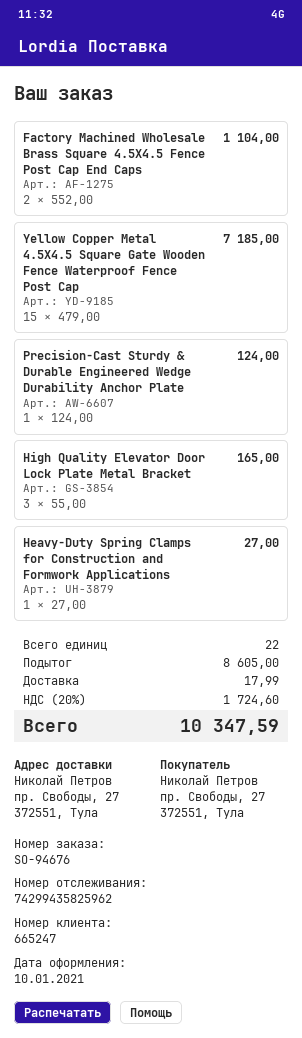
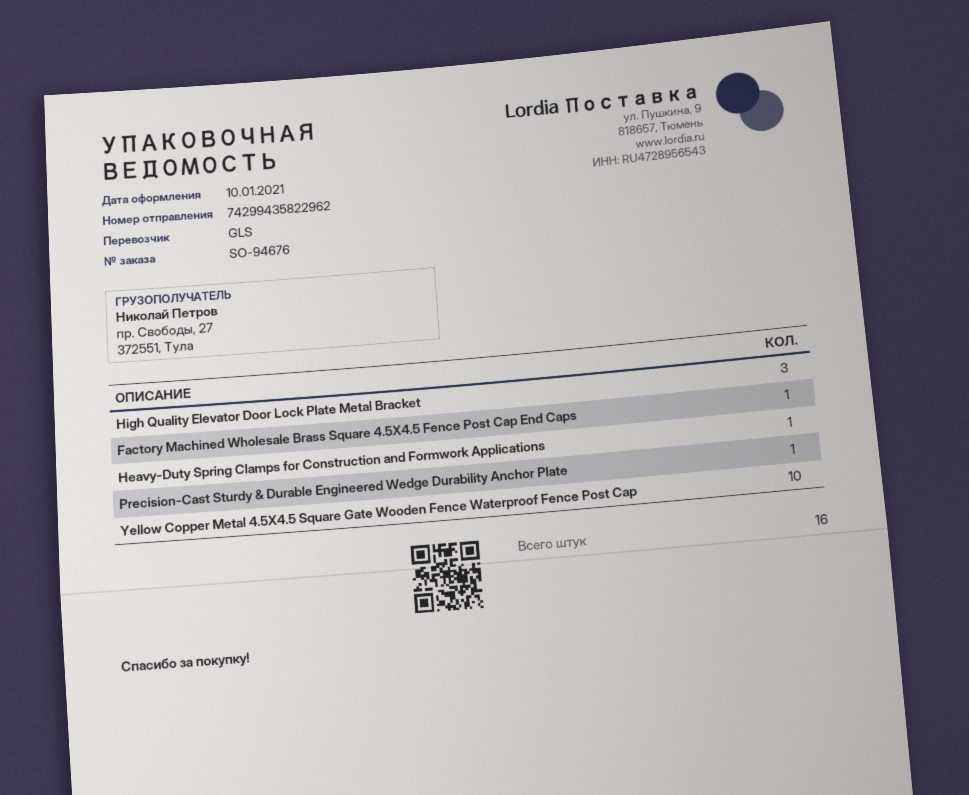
tracking number: 74299435825962 -> 74299435822962
Factory Machined Wholesale Brass Square 4.5X4.5 Fence Post Cap End Caps: 2 -> 1
Yellow Copper Metal 4.5X4.5 Square Gate Wooden Fence Waterproof Fence Post Cap: 15 -> 10
total quantity: 22 -> 16

